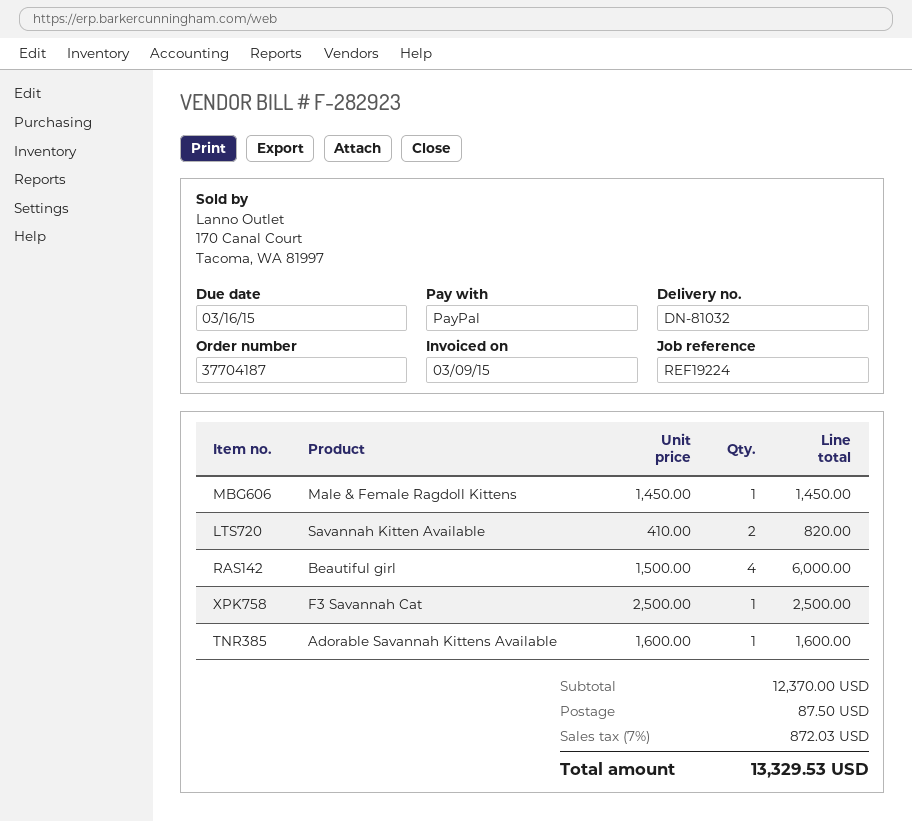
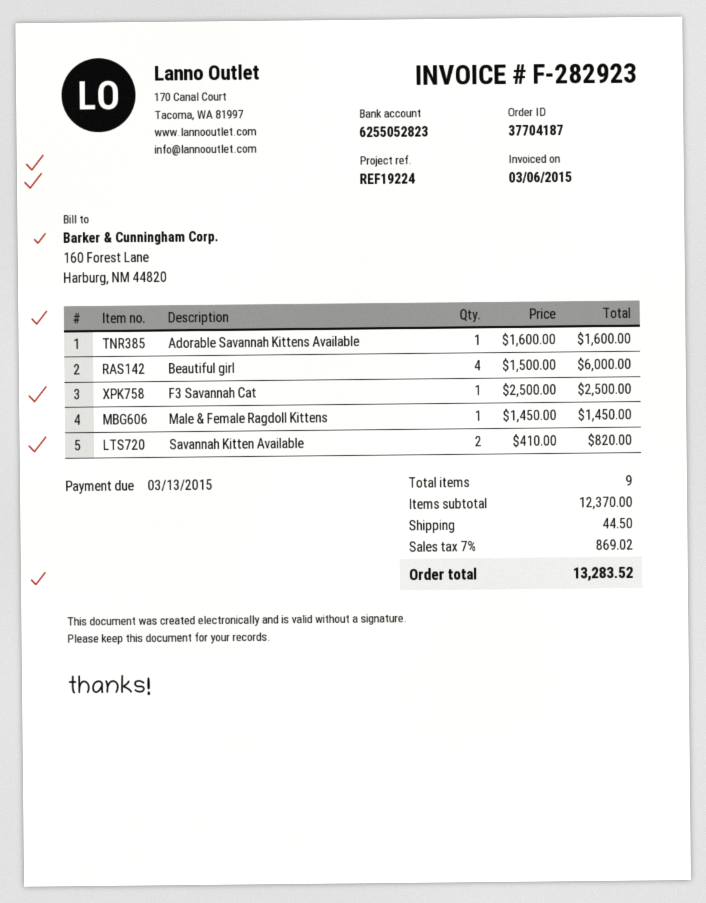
invoice date: 2015-03-09 -> 2015-03-06
due date: 2015-03-16 -> 2015-03-13
shipping: 87.50 -> 44.50
tax: 7% = 872.03 -> 7% = 869.02
total: 13329.53 -> 13283.52

